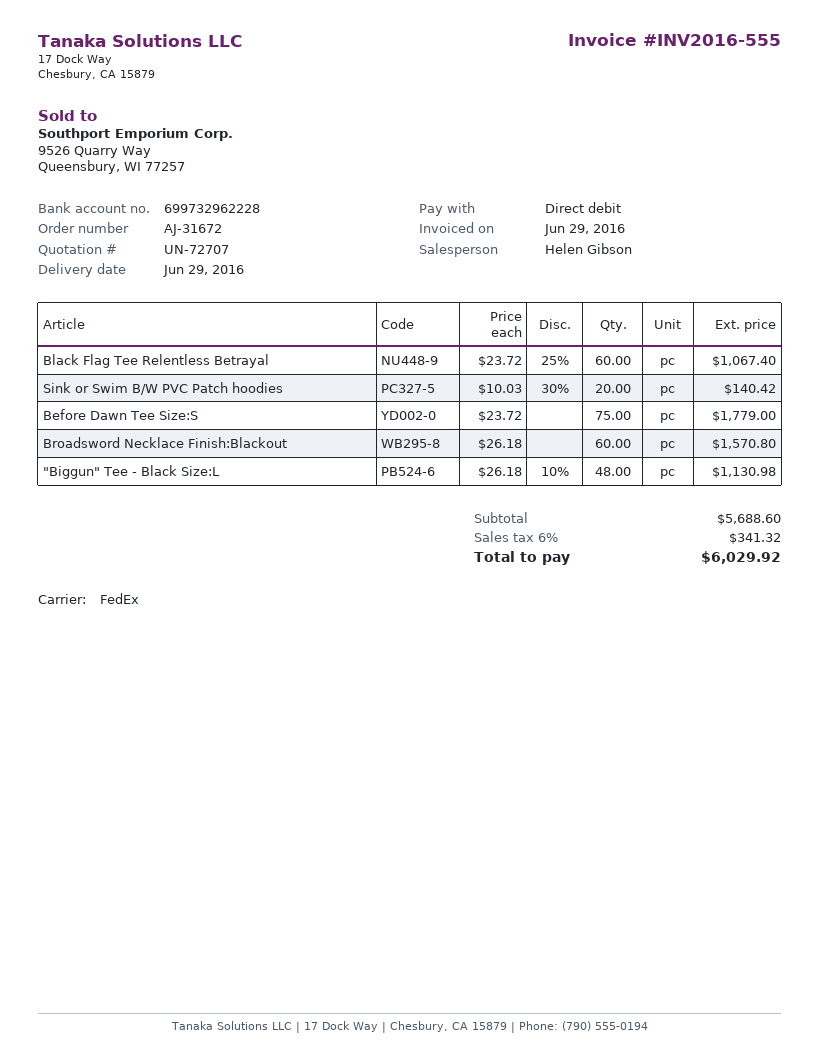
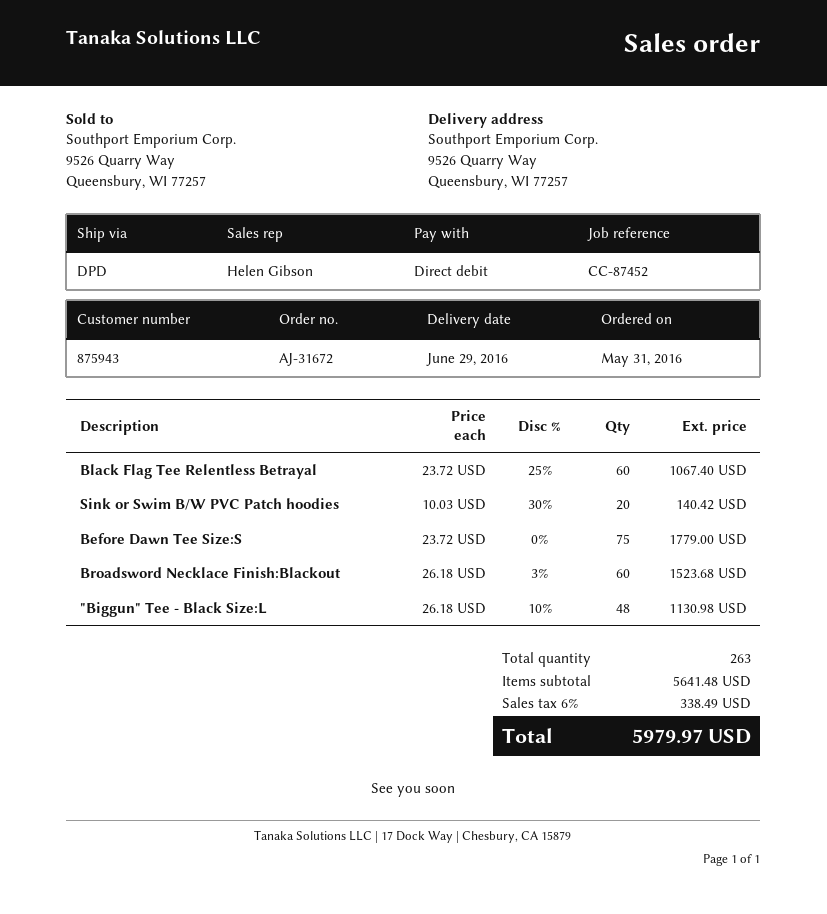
shipping method: FedEx -> DPD
Broadsword Necklace Finish:Blackout: 60 x 26.18 = 1570.80 -> 60 x 26.18 - 3% = 1523.68
subtotal: 5688.60 -> 5641.48
tax: 6% = 341.32 -> 6% = 338.49
total: 6029.92 -> 5979.97

